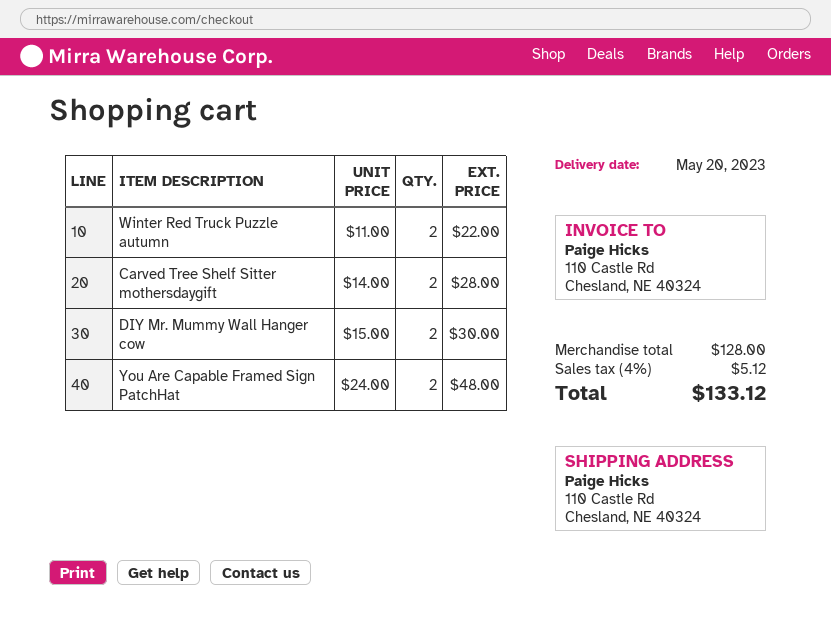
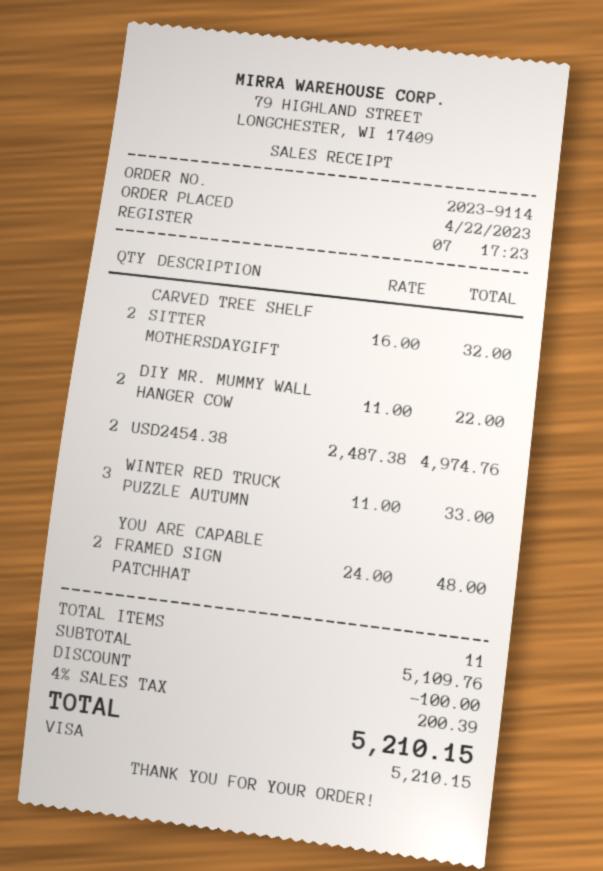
Winter Red Truck Puzzle autumn: 2 x 11.00 = 22.00 -> 3 x 11.00 = 33.00
Carved Tree Shelf Sitter mothersdaygift: 2 x 14.00 = 28.00 -> 2 x 16.00 = 32.00
DIY Mr. Mummy Wall Hanger cow: 2 x 15.00 = 30.00 -> 2 x 11.00 = 22.00
USD2454.38: none -> 2 x 2487.38 = 4974.76
subtotal: 128.00 -> 5109.76
discount: none -> 100.00
tax: 4% = 5.12 -> 4% = 200.39
total: 133.12 -> 5210.15

